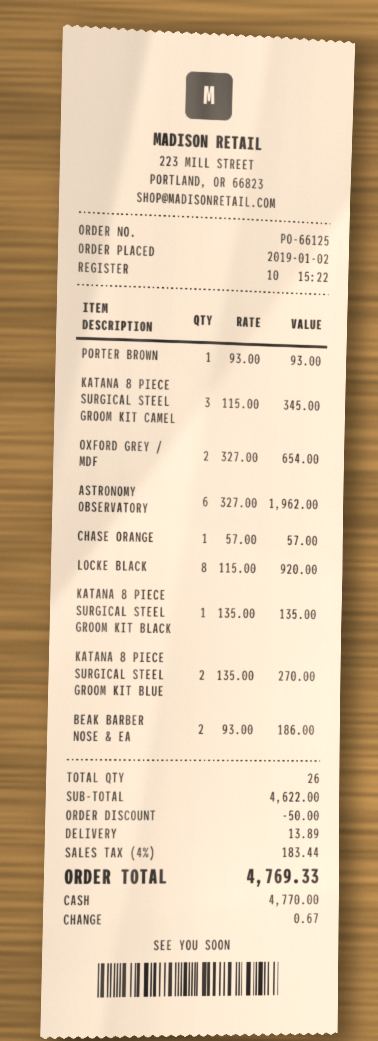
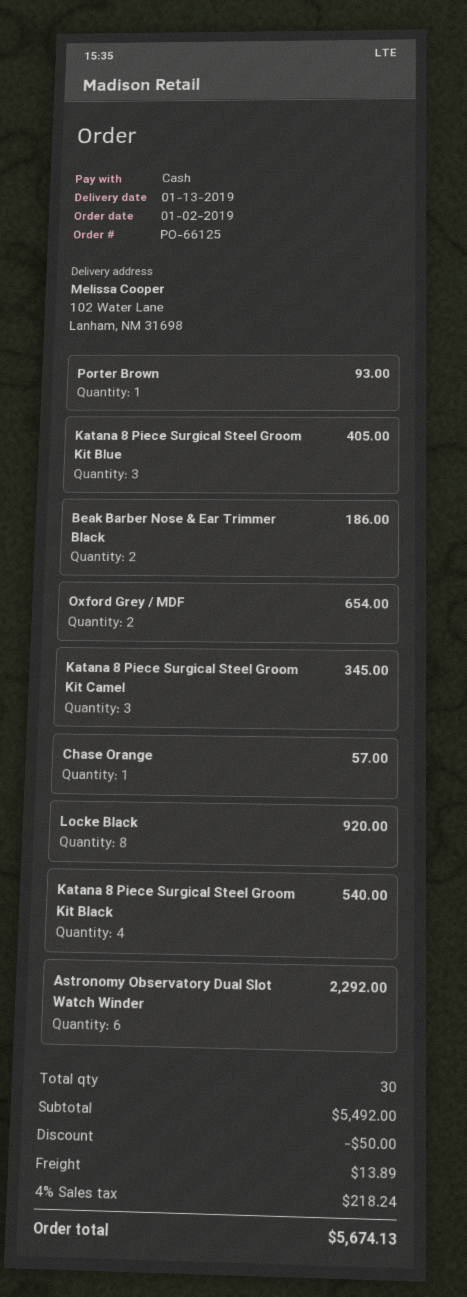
ASTRONOMY OBSERVATORY: 6 for 1962.00 -> 6 for 2292.00
KATANA 8 PIECE SURGICAL STEEL GROOM KIT BLACK: 1 for 135.00 -> 4 for 540.00
KATANA 8 PIECE SURGICAL STEEL GROOM KIT BLUE: 2 for 270.00 -> 3 for 405.00
total quantity: 26 -> 30
subtotal: 4622.00 -> 5492.00
tax: 4% = 183.44 -> 4% = 218.24
total: 4769.33 -> 5674.13

